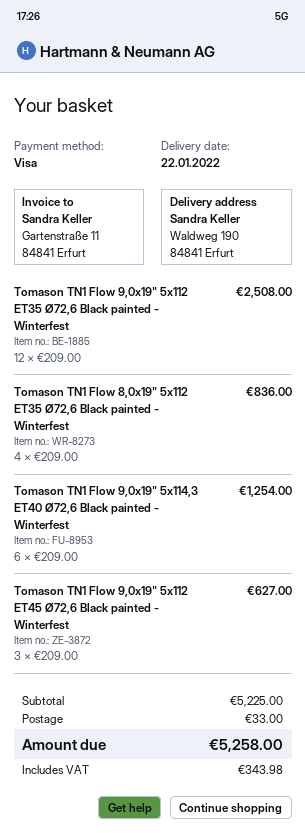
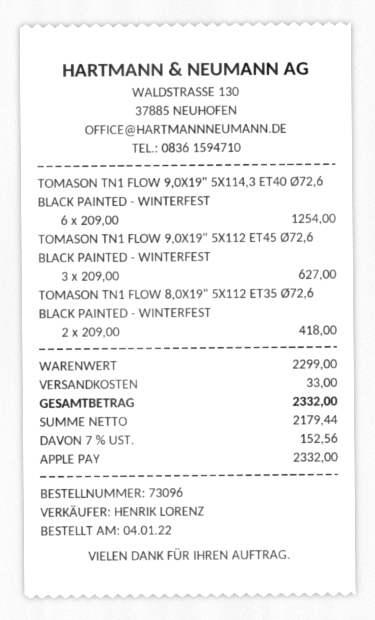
payment method: Visa -> Apple Pay
Tomason TN1 Flow 9,0x19" 5x112 ET35 Ø72,6 Black painted - Winterfest: 12 x 209.00 = 2508.00 -> none
Tomason TN1 Flow 8,0x19" 5x112 ET35 Ø72,6 Black painted - Winterfest: 4 x 209.00 = 836.00 -> 2 x 209.00 = 418.00
subtotal: 5225.00 -> 2299.00
tax: 343.98 -> 152.56
total: 5258.00 -> 2332.00

